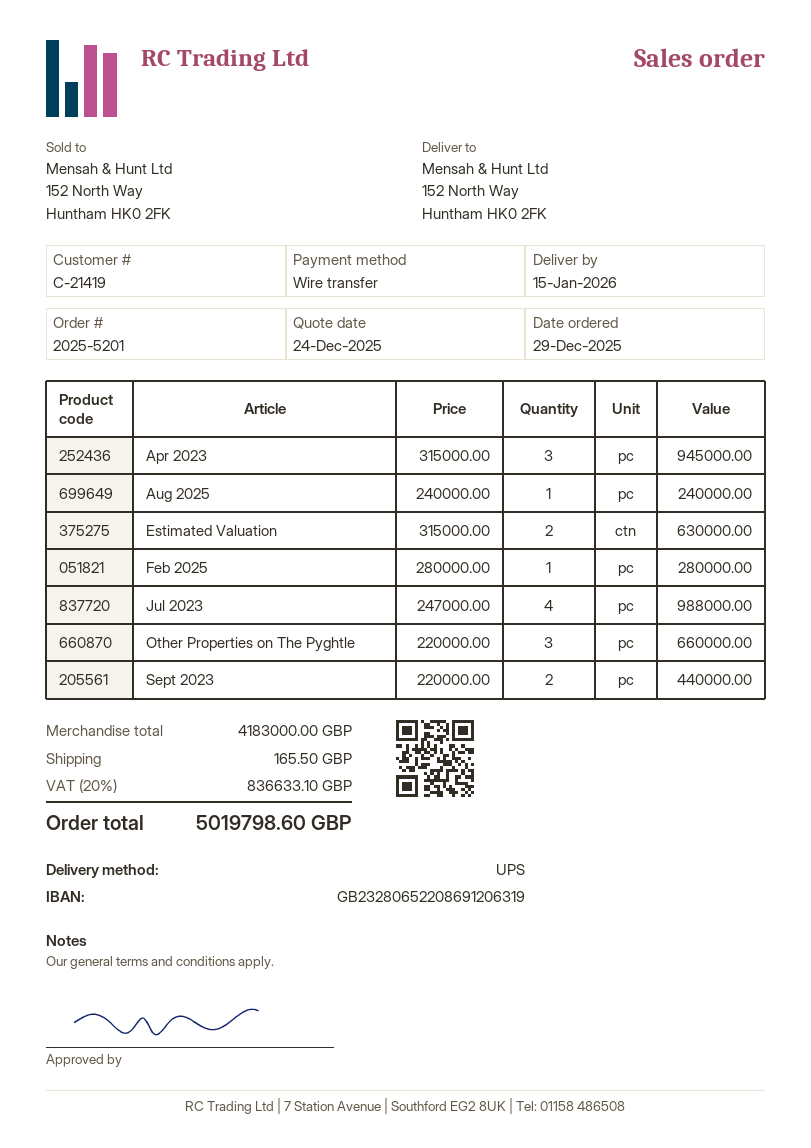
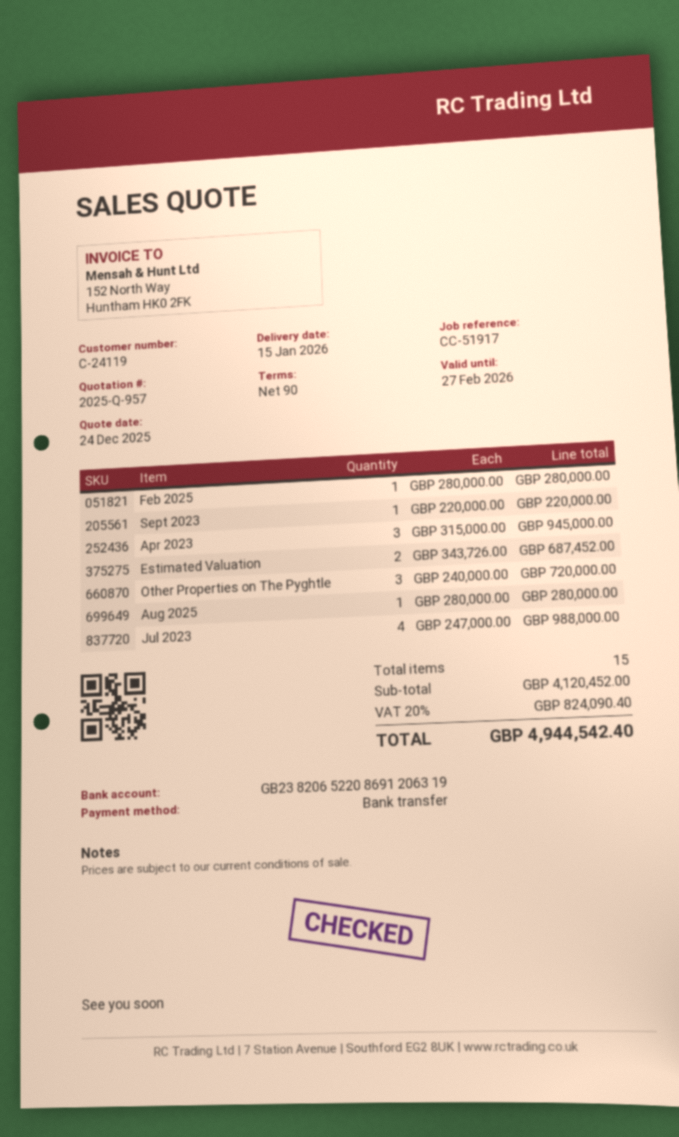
customer number: C-21419 -> C-24119
bank account: GB23280652208691206319 -> GB23820652208691206319
Aug 2025: 1 x 240000.00 = 240000.00 -> 1 x 280000.00 = 280000.00
Estimated Valuation: 2 x 315000.00 = 630000.00 -> 2 x 343726.00 = 687452.00
Other Properties on The Pyghtle: 3 x 220000.00 = 660000.00 -> 3 x 240000.00 = 720000.00
Sept 2023: 2 x 220000.00 = 440000.00 -> 1 x 220000.00 = 220000.00
subtotal: 4183000.00 -> 4120452.00
shipping: 165.50 -> none
tax: 20% = 836633.10 -> 20% = 824090.40
total: 5019798.60 -> 4944542.40

